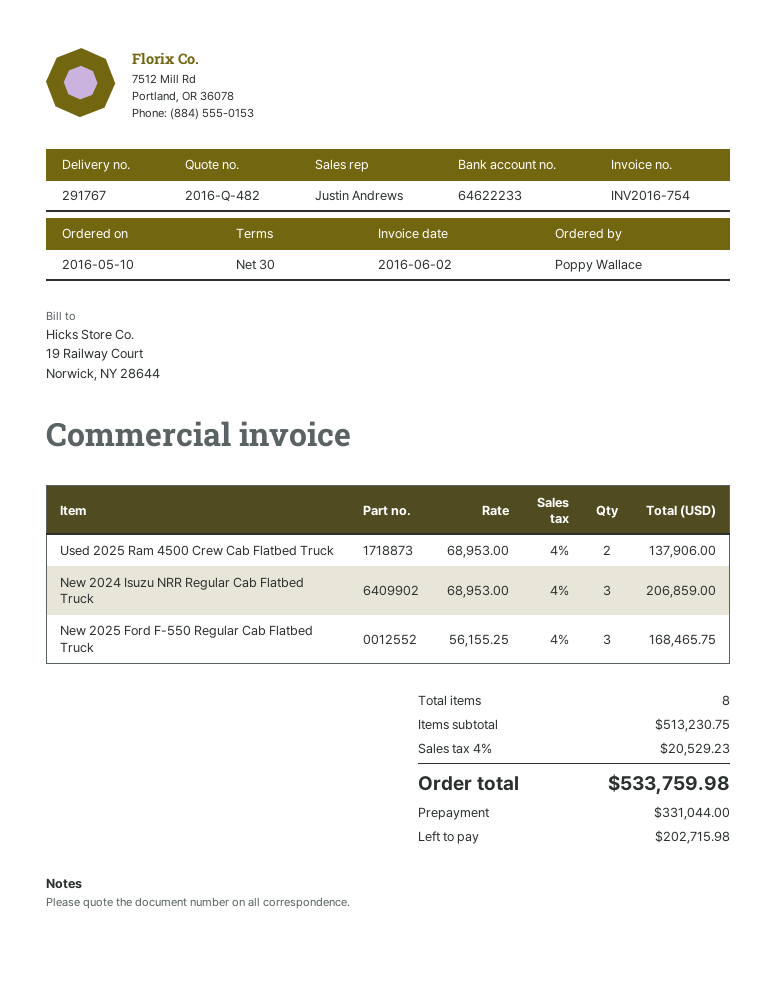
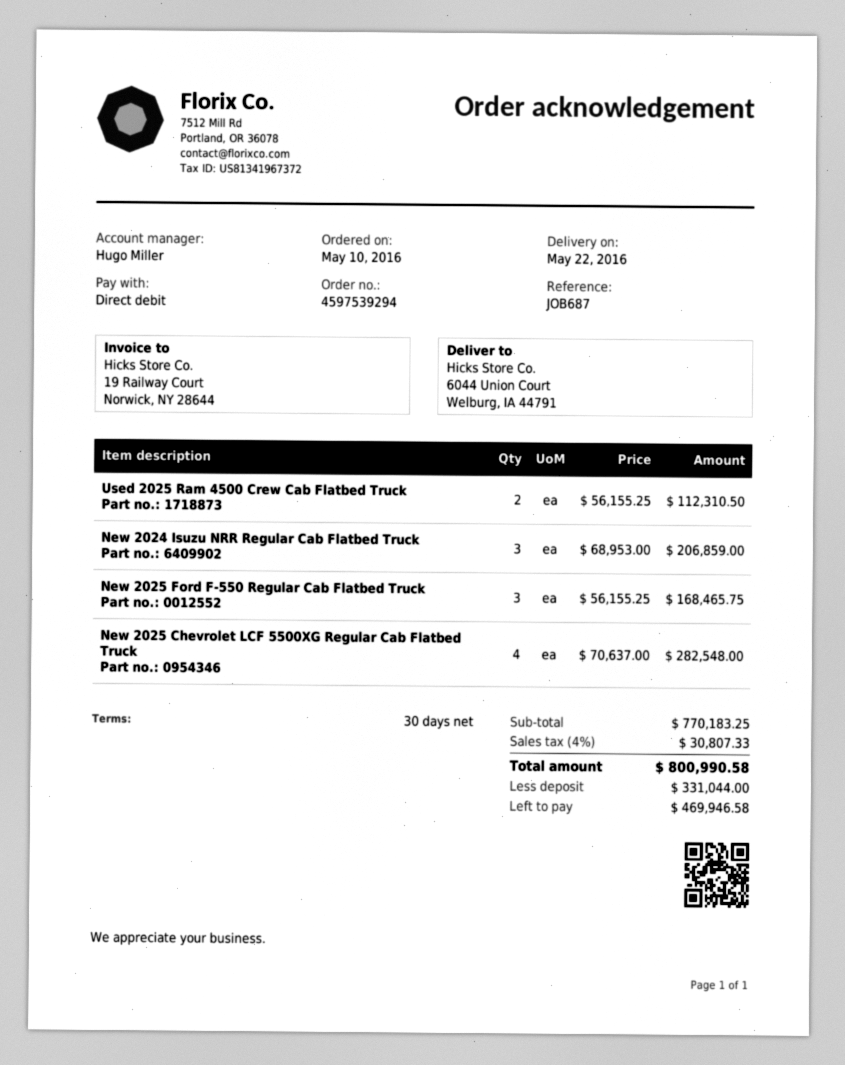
sales rep: Justin Andrews -> Hugo Miller
Used 2025 Ram 4500 Crew Cab Flatbed Truck: 2 x 68953.00 = 137906.00 -> 2 x 56155.25 = 112310.50
New 2025 Chevrolet LCF 5500XG Regular Cab Flatbed Truck: none -> 4 x 70637.00 = 282548.00
subtotal: 513230.75 -> 770183.25
tax: 4% = 20529.23 -> 4% = 30807.33
total: 533759.98 -> 800990.58
balance: 202715.98 -> 469946.58

